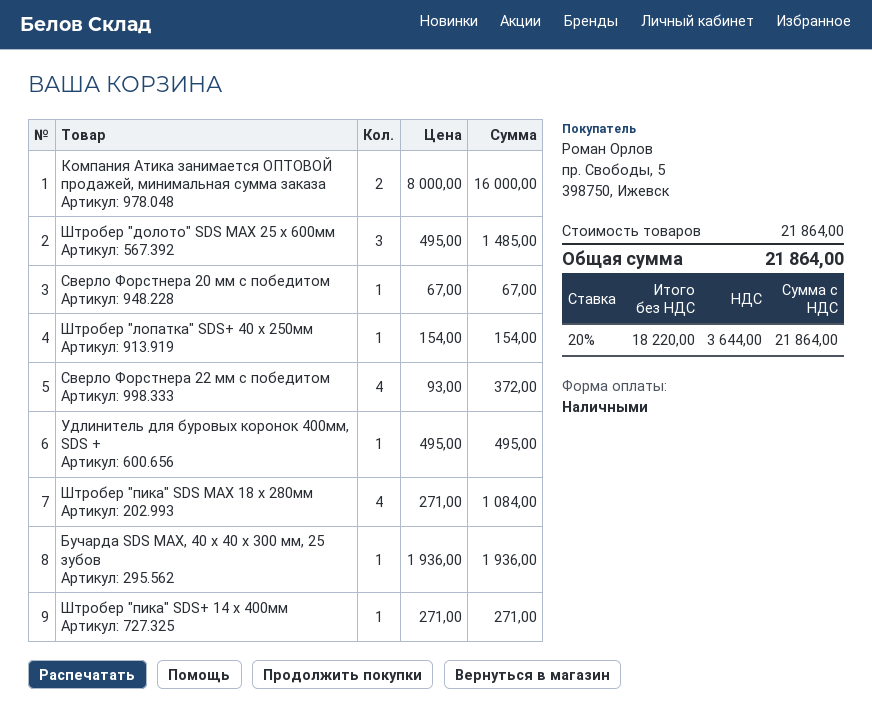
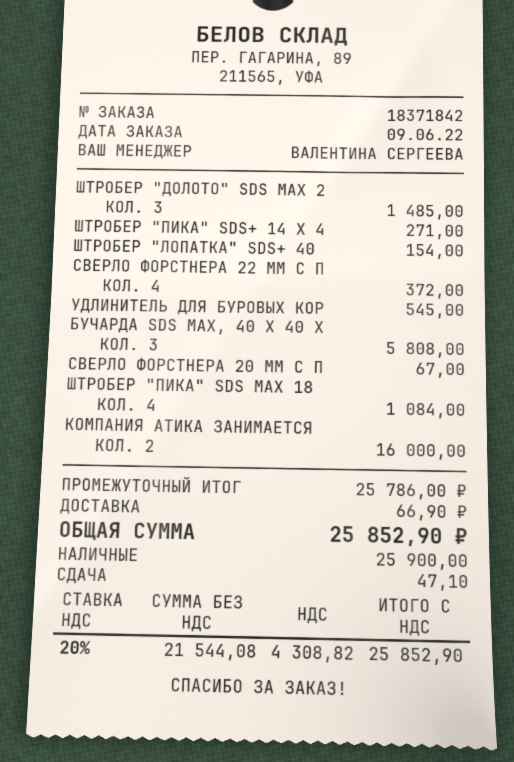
Удлинитель для буровых коронок 400мм, SDS +: 1 for 495.00 -> 1 for 545.00
Бучарда SDS МАХ, 40 х 40 х 300 мм, 25 зубов: 1 for 1936.00 -> 3 for 5808.00
subtotal: 21864.00 -> 25786.00
shipping: none -> 66.90
net: 18220.00 -> 21544.08
tax: 20% = 3644.00 -> 20% = 4308.82
total: 21864.00 -> 25852.90

